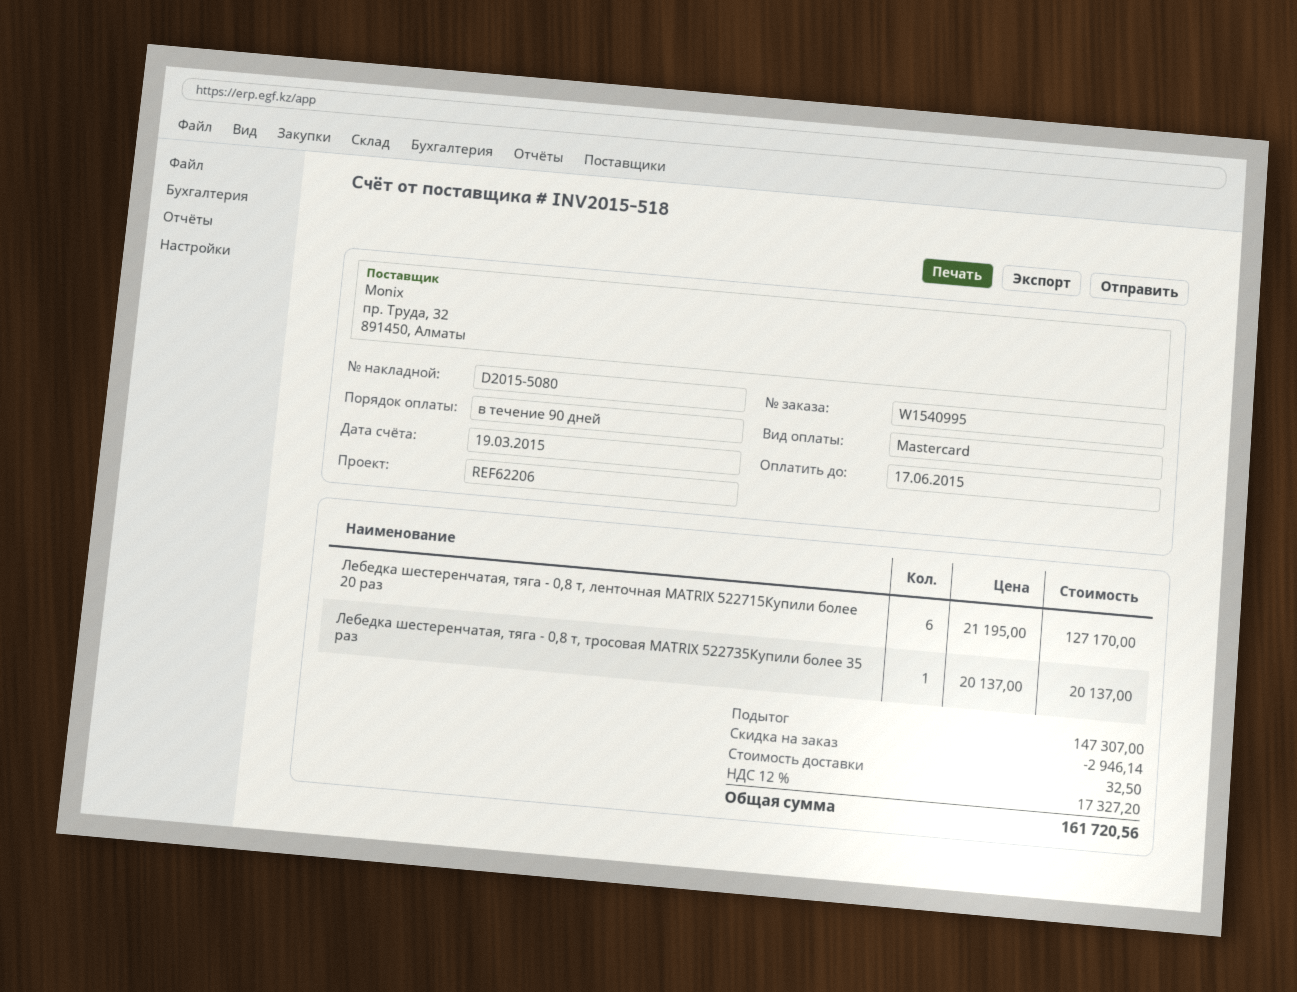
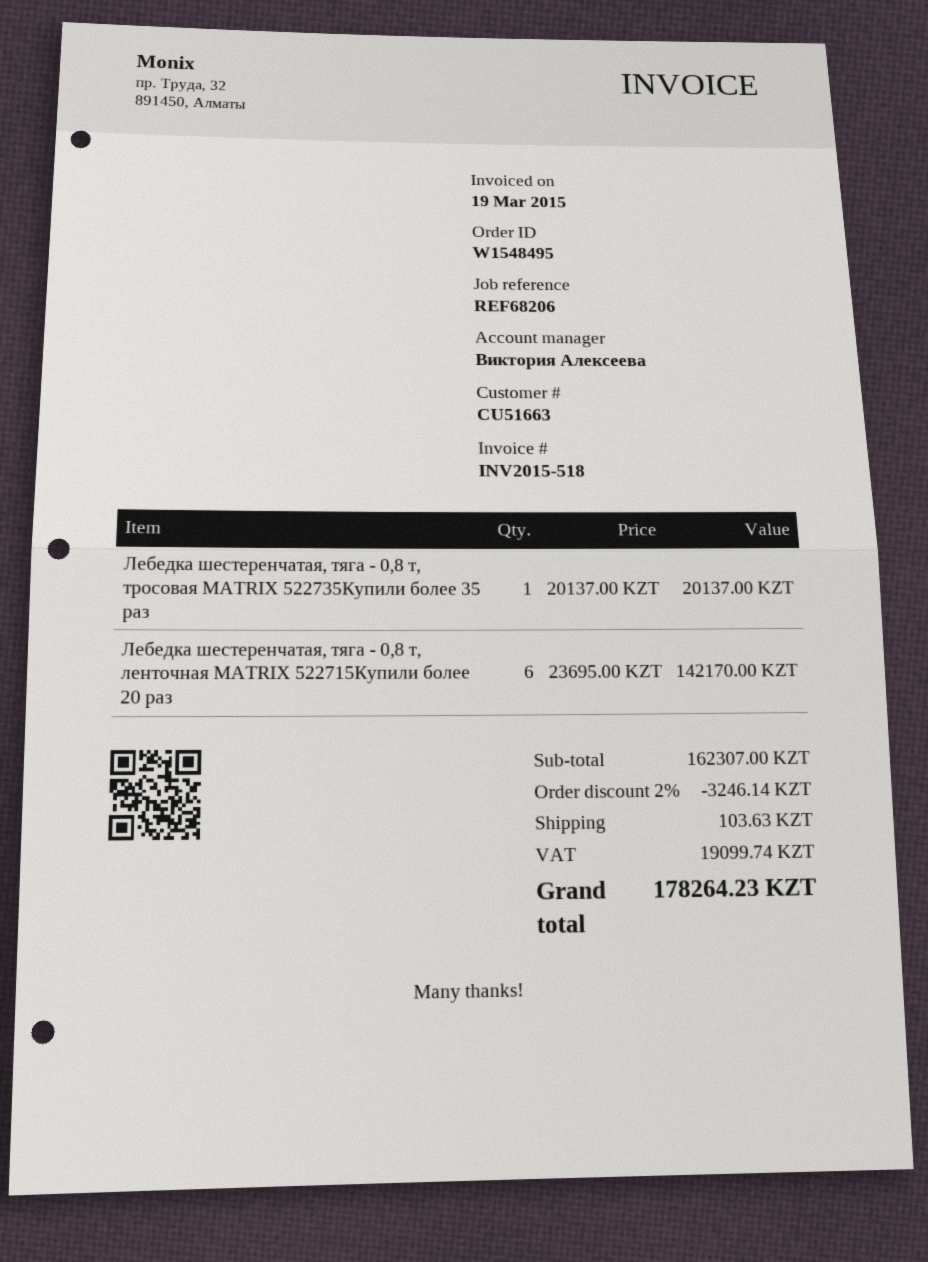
order number: W1540995 -> W1548495
reference: REF62206 -> REF68206
Лебедка шестеренчатая, тяга - 0,8 т, ленточная MATRIX 522715Купили более 20 раз: 6 x 21195.00 = 127170.00 -> 6 x 23695.00 = 142170.00
subtotal: 147307.00 -> 162307.00
discount: 2946.14 -> 3246.14
shipping: 32.50 -> 103.63
tax: 17327.20 -> 19099.74
total: 161720.56 -> 178264.23

